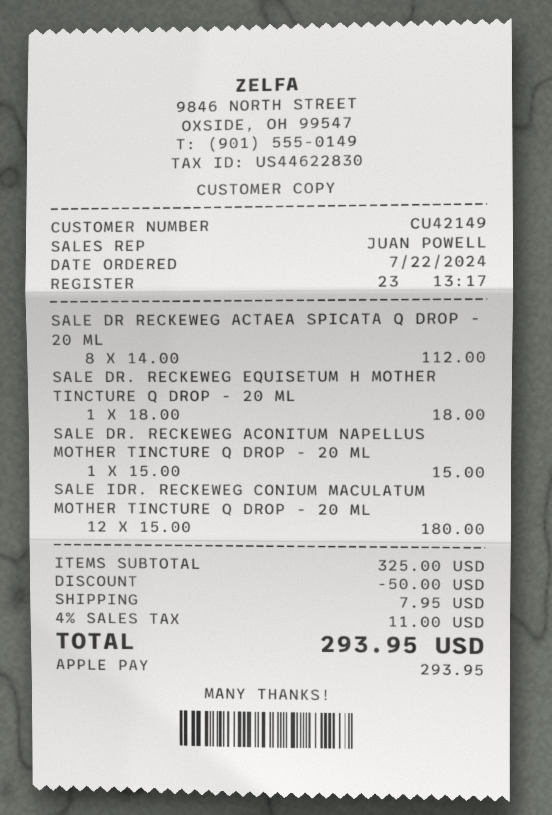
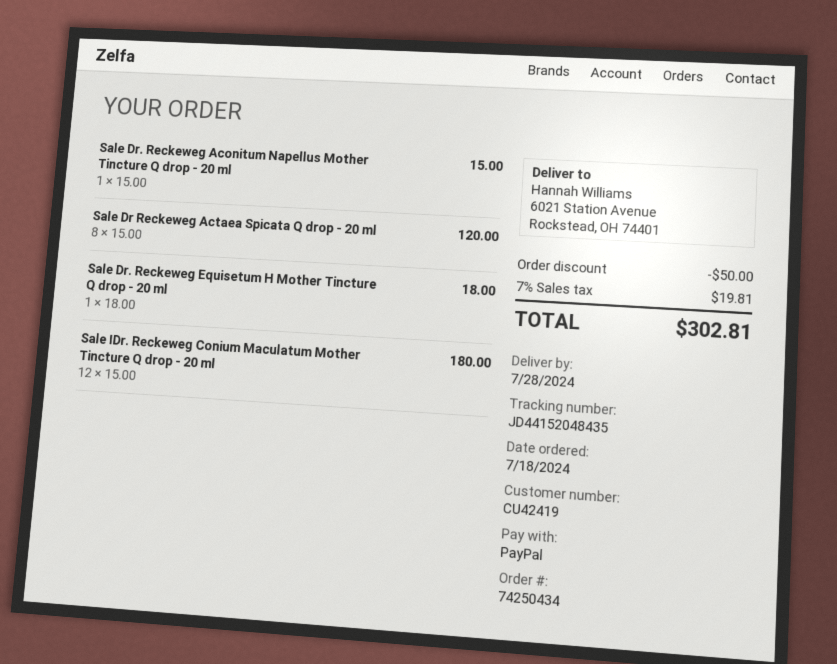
order date: 2024-07-22 -> 2024-07-18
customer number: CU42149 -> CU42419
payment method: Apple Pay -> PayPal
SALE DR RECKEWEG ACTAEA SPICATA Q DROP - 20 ML: 8 x 14.00 = 112.00 -> 8 x 15.00 = 120.00
shipping: 7.95 -> none
tax: 4% = 11.00 -> 7% = 19.81
total: 293.95 -> 302.81

